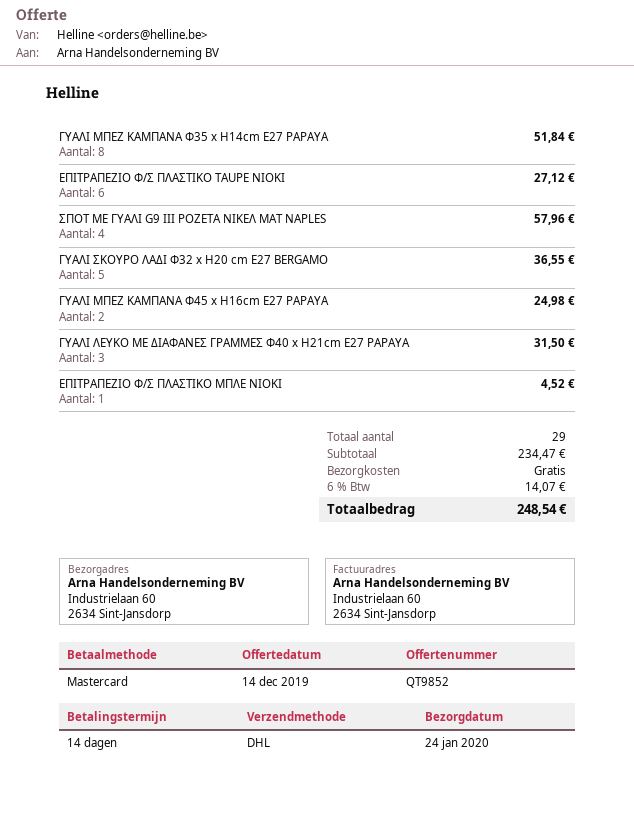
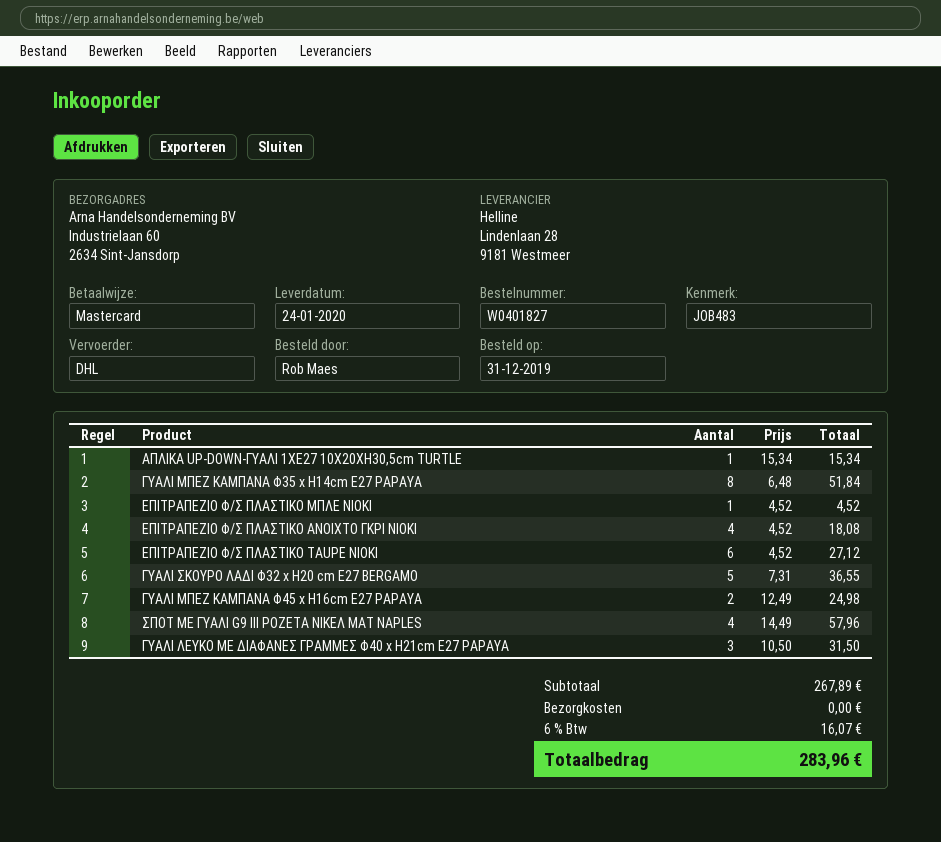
ΑΠΛΙΚΑ UP-DOWN-ΓΥΑΛΙ 1XE27 10X20XH30,5cm TURTLE: none -> 1 for 15.34
ΕΠΙΤΡΑΠΕΖΙΟ Φ/Σ ΠΛΑΣΤΙΚΟ ΑΝΟΙΧΤΟ ΓΚΡΙ NIOKI: none -> 4 for 18.08
subtotal: 234.47 -> 267.89
tax: 6% = 14.07 -> 6% = 16.07
total: 248.54 -> 283.96

